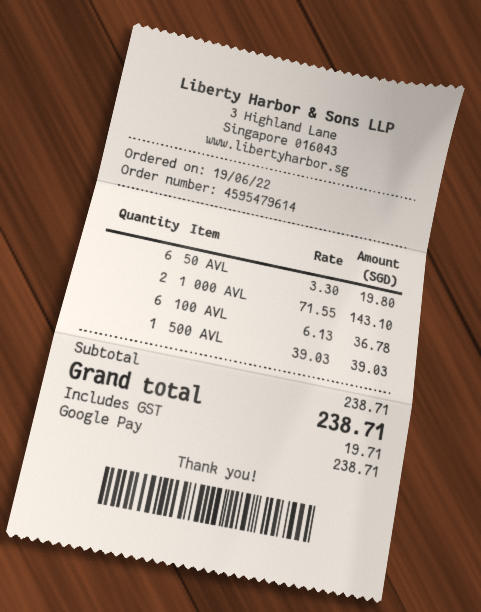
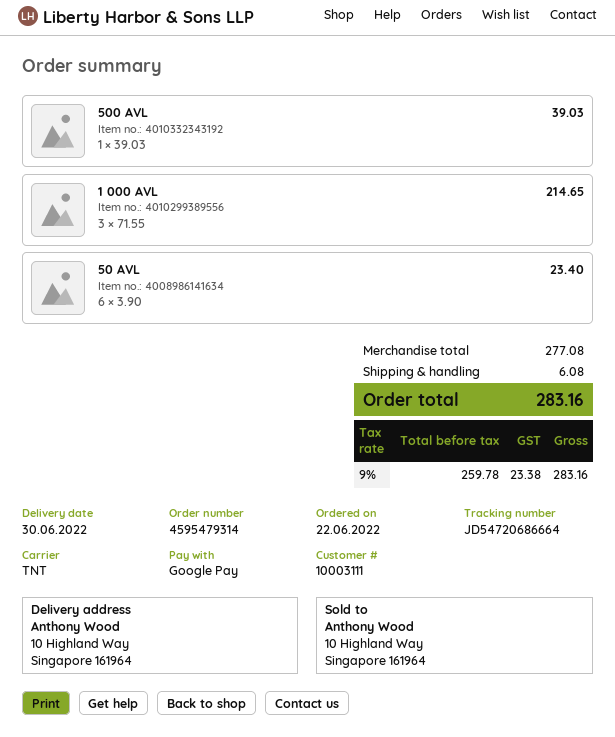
order number: 4595479614 -> 4595479314
order date: 2022-06-19 -> 2022-06-22
50 AVL: 6 x 3.30 = 19.80 -> 6 x 3.90 = 23.40
1 000 AVL: 2 x 71.55 = 143.10 -> 3 x 71.55 = 214.65
100 AVL: 6 x 6.13 = 36.78 -> none
subtotal: 238.71 -> 277.08
shipping: none -> 6.08
tax: 19.71 -> 23.38
total: 238.71 -> 283.16

